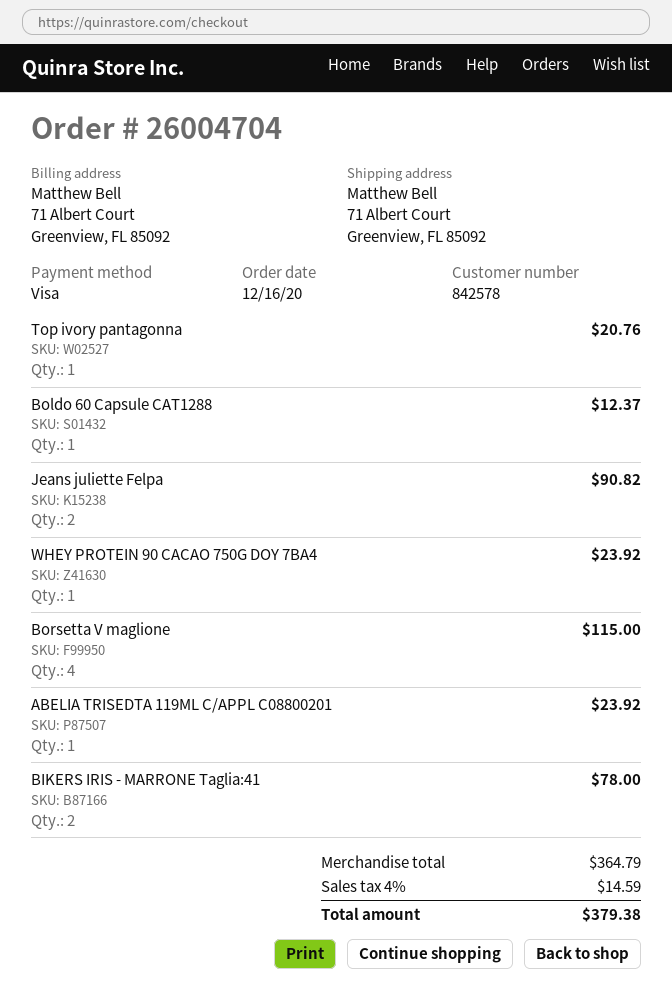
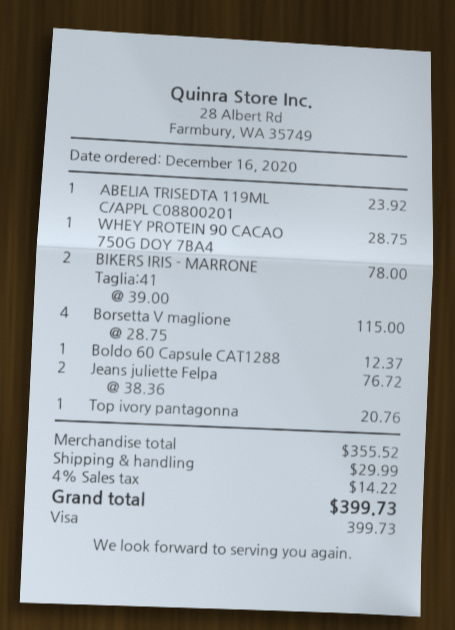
Jeans juliette Felpa: 2 for 90.82 -> 2 for 76.72
WHEY PROTEIN 90 CACAO 750G DOY 7BA4: 1 for 23.92 -> 1 for 28.75
subtotal: 364.79 -> 355.52
shipping: none -> 29.99
tax: 4% = 14.59 -> 4% = 14.22
total: 379.38 -> 399.73

